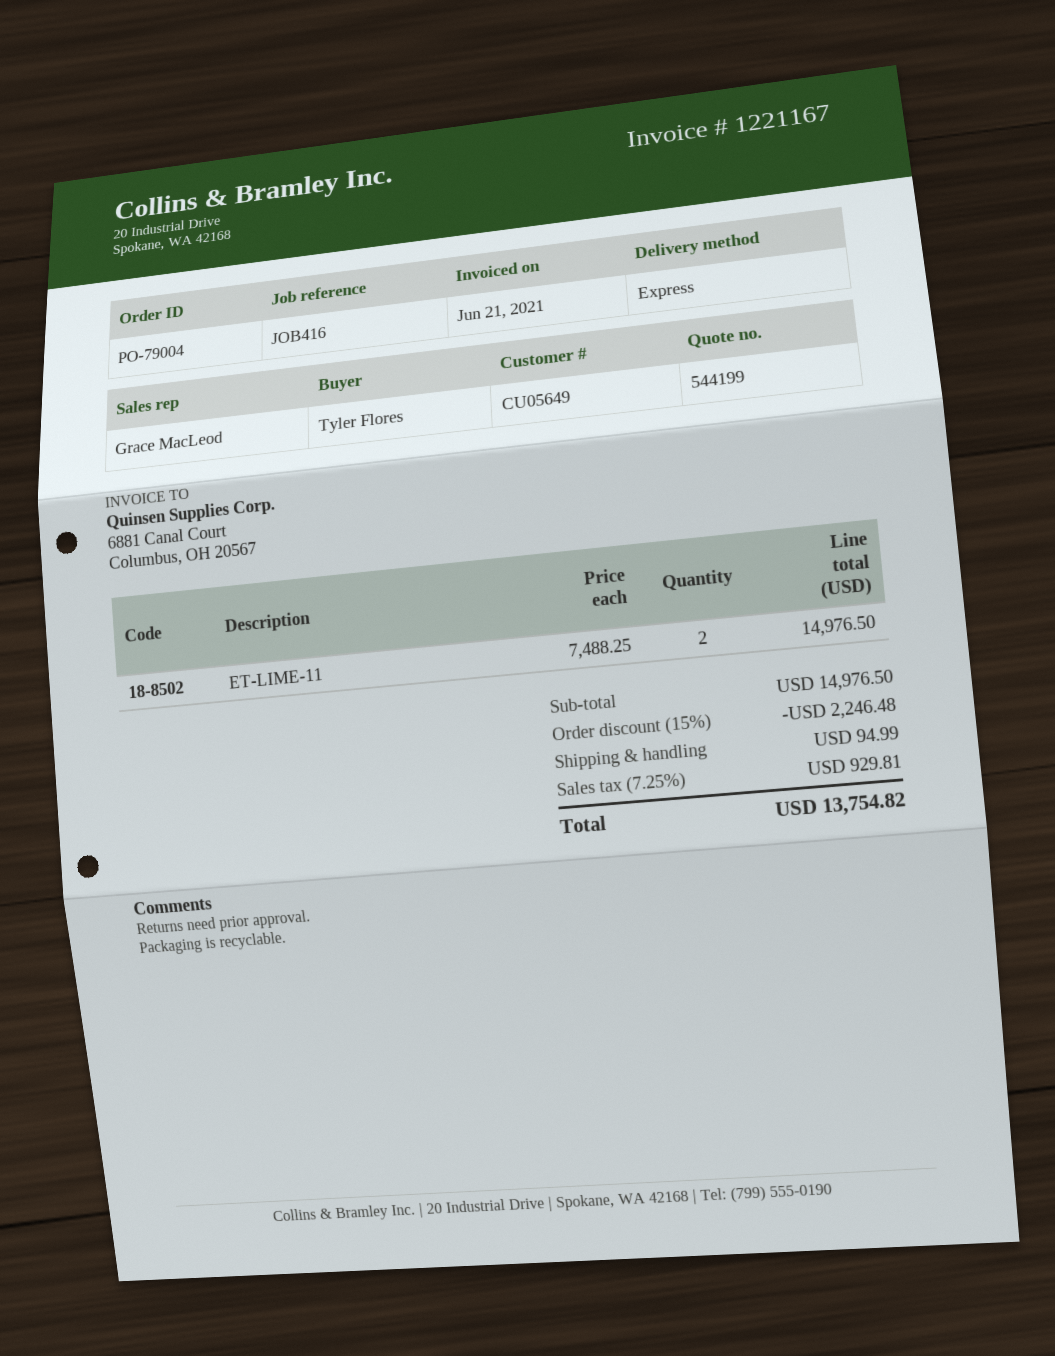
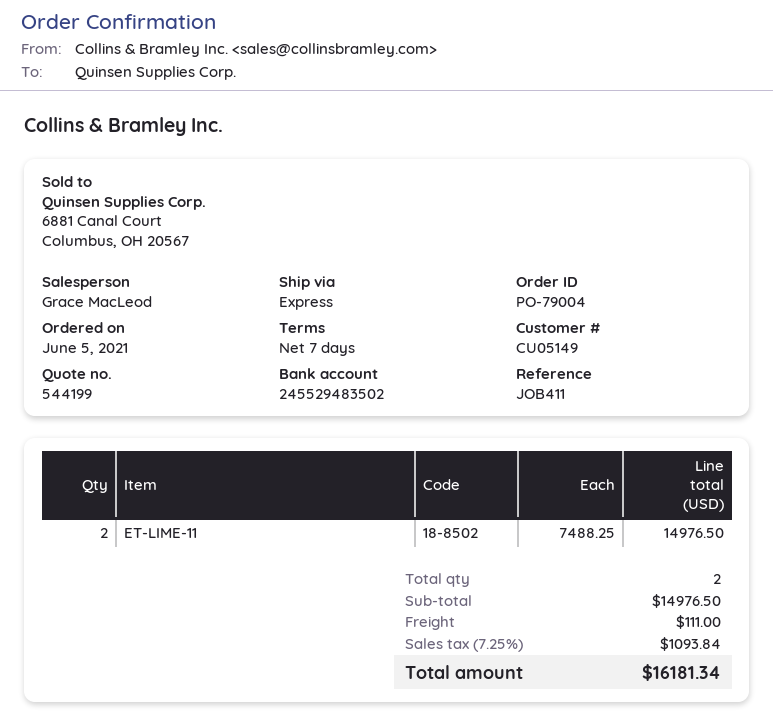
customer number: CU05649 -> CU05149
reference: JOB416 -> JOB411
discount: 15% = 2246.48 -> none
shipping: 94.99 -> 111.00
tax: 7.25% = 929.81 -> 7.25% = 1093.84
total: 13754.82 -> 16181.34

